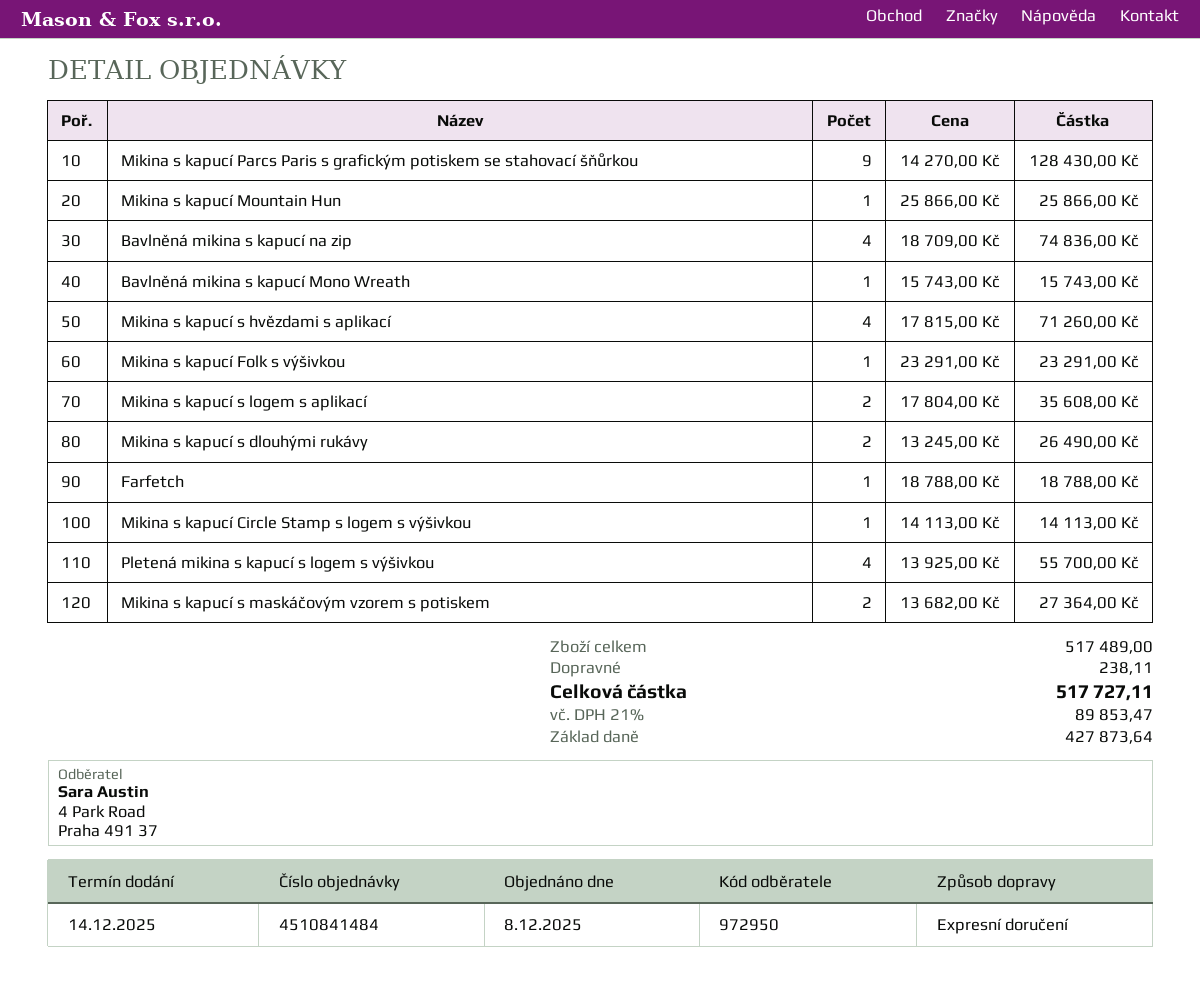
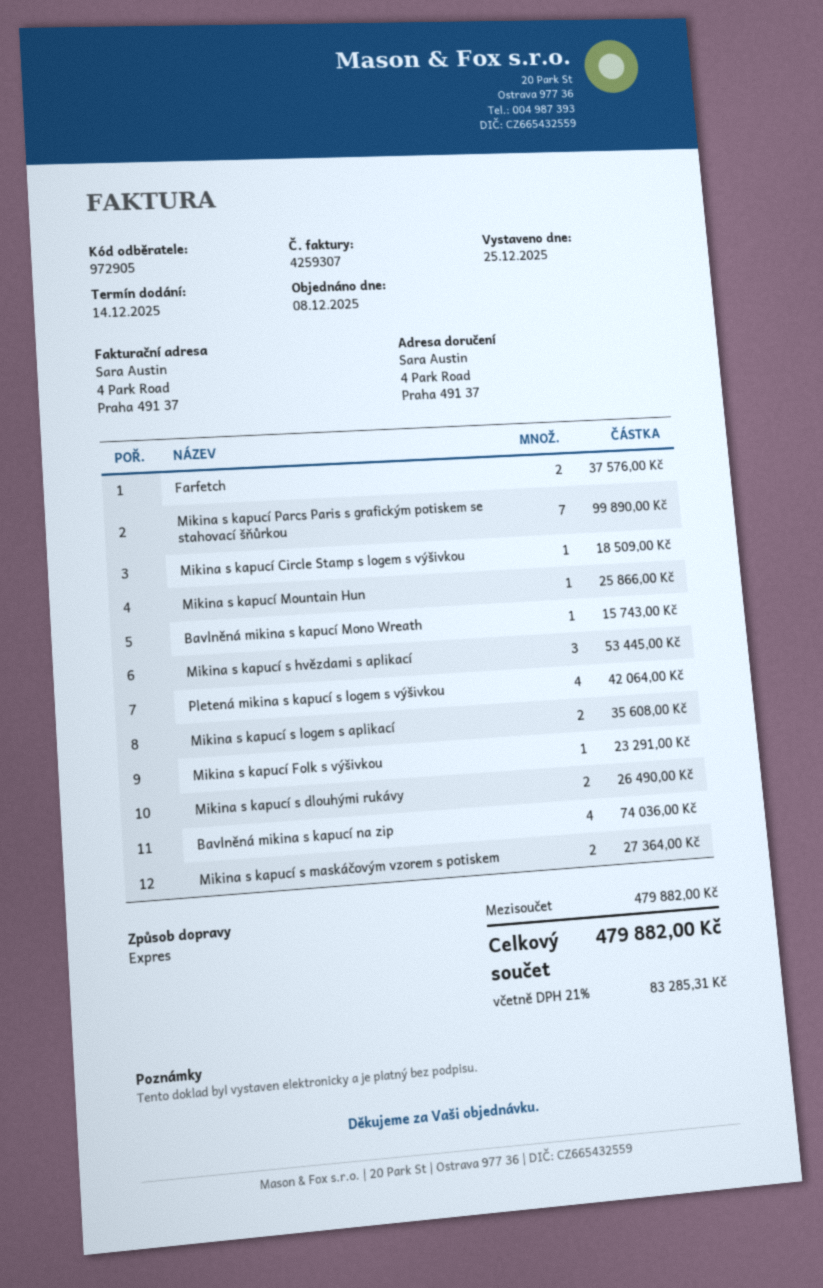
customer number: 972950 -> 972905
Mikina s kapucí Parcs Paris s grafickým potiskem se stahovací šňůrkou: 9 for 128430.00 -> 7 for 99890.00
Bavlněná mikina s kapucí na zip: 4 for 74836.00 -> 4 for 74036.00
Mikina s kapucí s hvězdami s aplikací: 4 for 71260.00 -> 3 for 53445.00
Farfetch: 1 for 18788.00 -> 2 for 37576.00
Mikina s kapucí Circle Stamp s logem s výšivkou: 1 for 14113.00 -> 1 for 18509.00
Pletená mikina s kapucí s logem s výšivkou: 4 for 55700.00 -> 4 for 42064.00
subtotal: 517489.00 -> 479882.00
shipping: 238.11 -> none
tax: 21% = 89853.47 -> 21% = 83285.31
total: 517727.11 -> 479882.00

